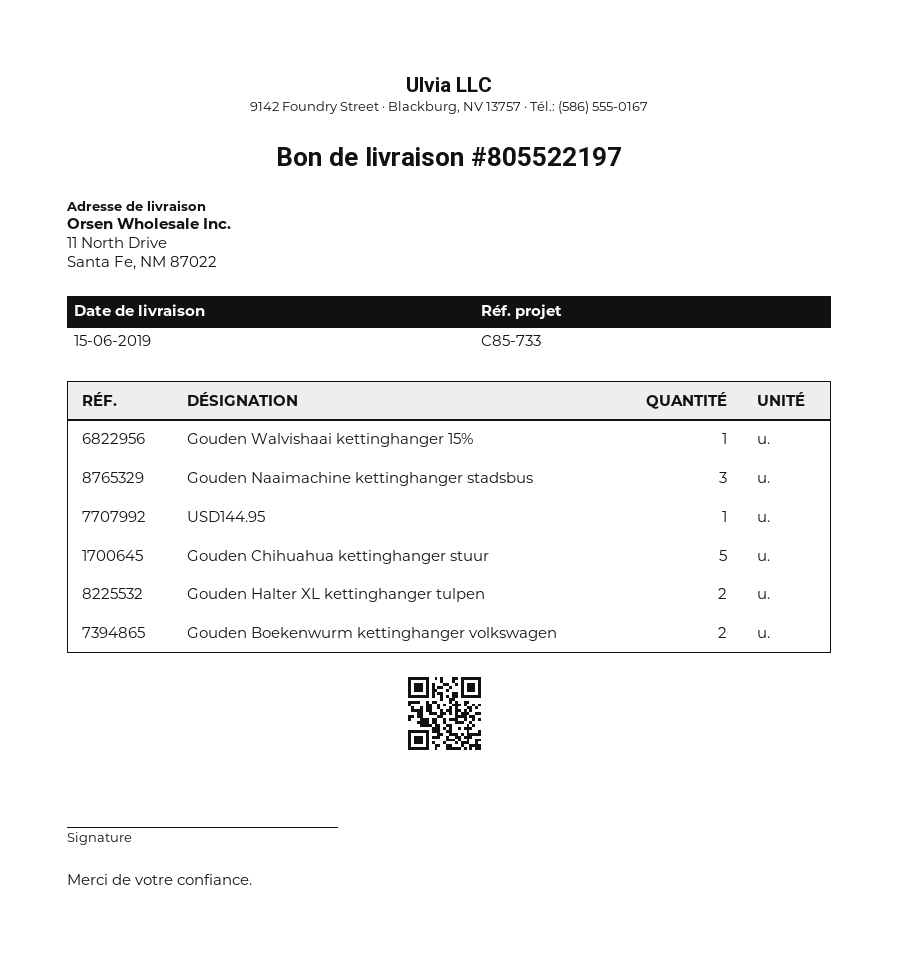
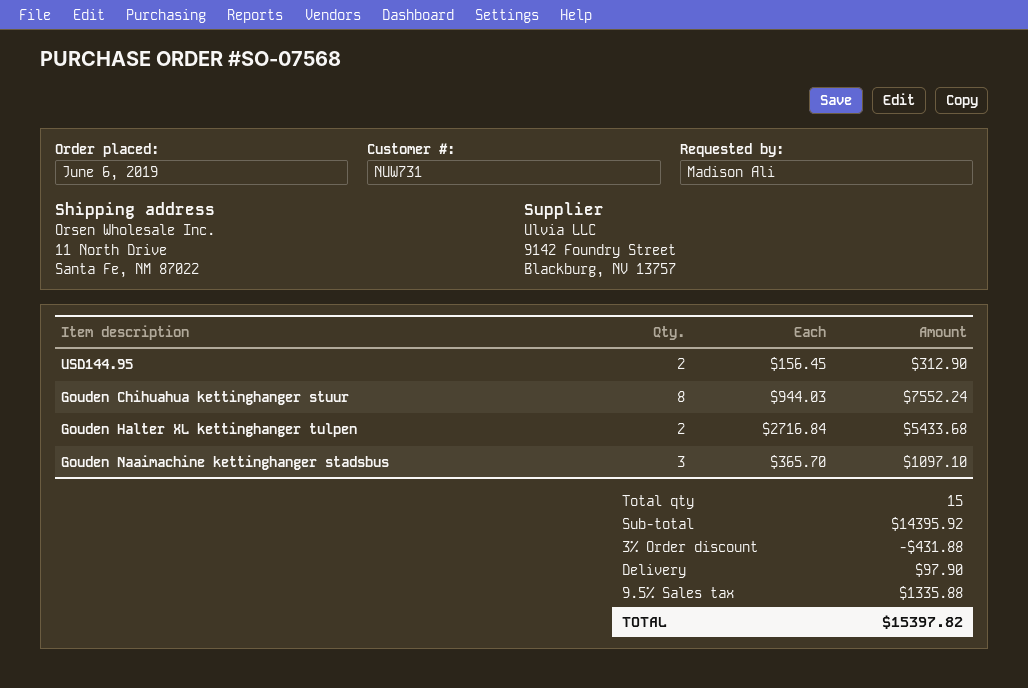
Gouden Walvishaai kettinghanger 15%: 1 -> none
USD144.95: 1 -> 2
Gouden Chihuahua kettinghanger stuur: 5 -> 8
Gouden Boekenwurm kettinghanger volkswagen: 2 -> none

